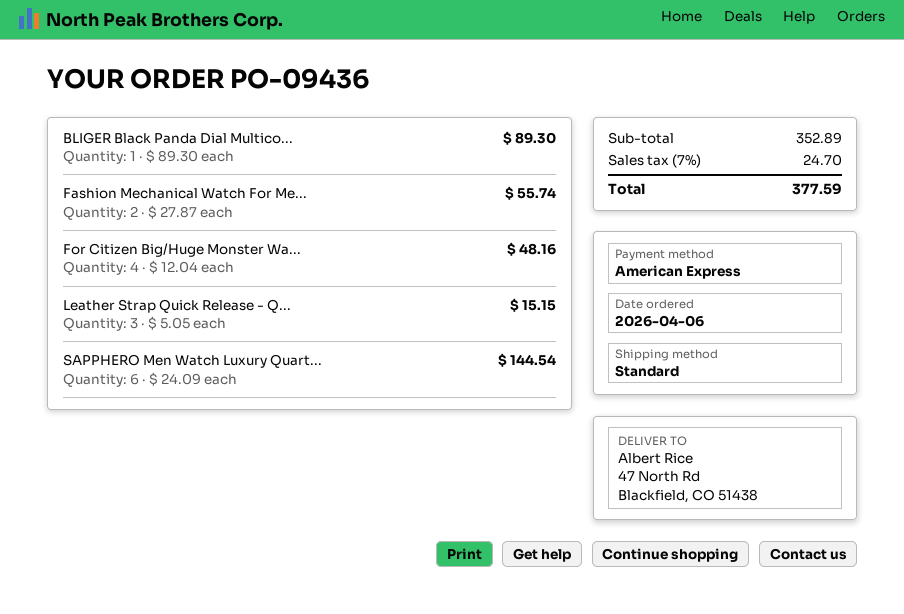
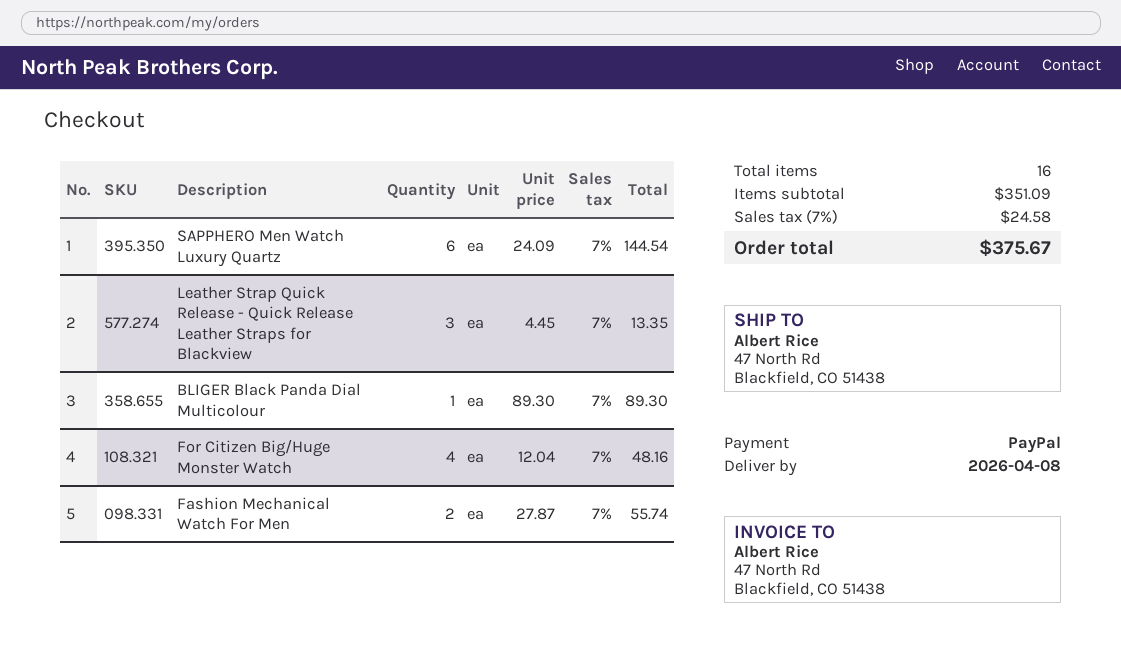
payment method: American Express -> PayPal
Leather Strap Quick Release - Q...: 3 x 5.05 = 15.15 -> 3 x 4.45 = 13.35
subtotal: 352.89 -> 351.09
tax: 7% = 24.70 -> 7% = 24.58
total: 377.59 -> 375.67

